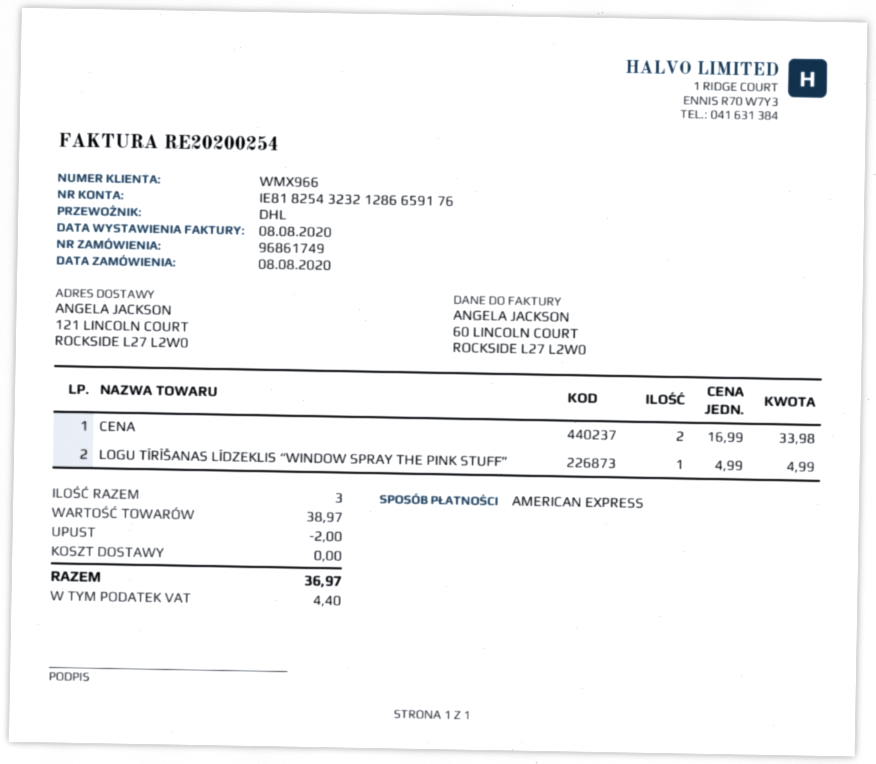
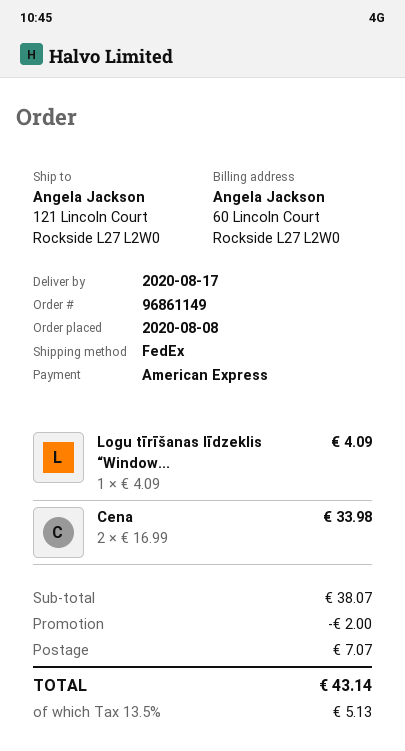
order number: 96861749 -> 96861149
shipping method: DHL -> FedEx
LOGU TĪRĪŠANAS LĪDZEKLIS “WINDOW SPRAY THE PINK STUFF”: 1 x 4.99 = 4.99 -> 1 x 4.09 = 4.09
subtotal: 38.97 -> 38.07
shipping: 0.00 -> 7.07
tax: 4.40 -> 5.13
total: 36.97 -> 43.14

